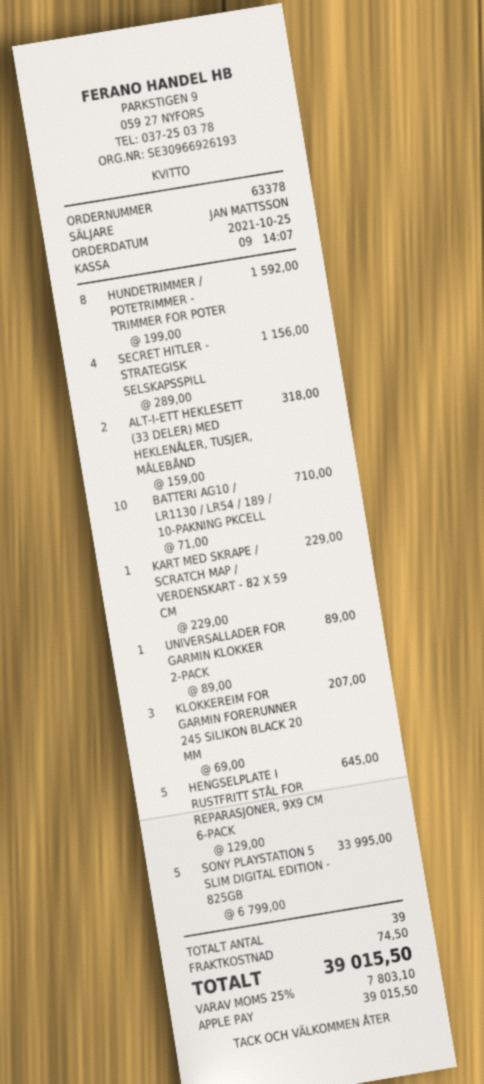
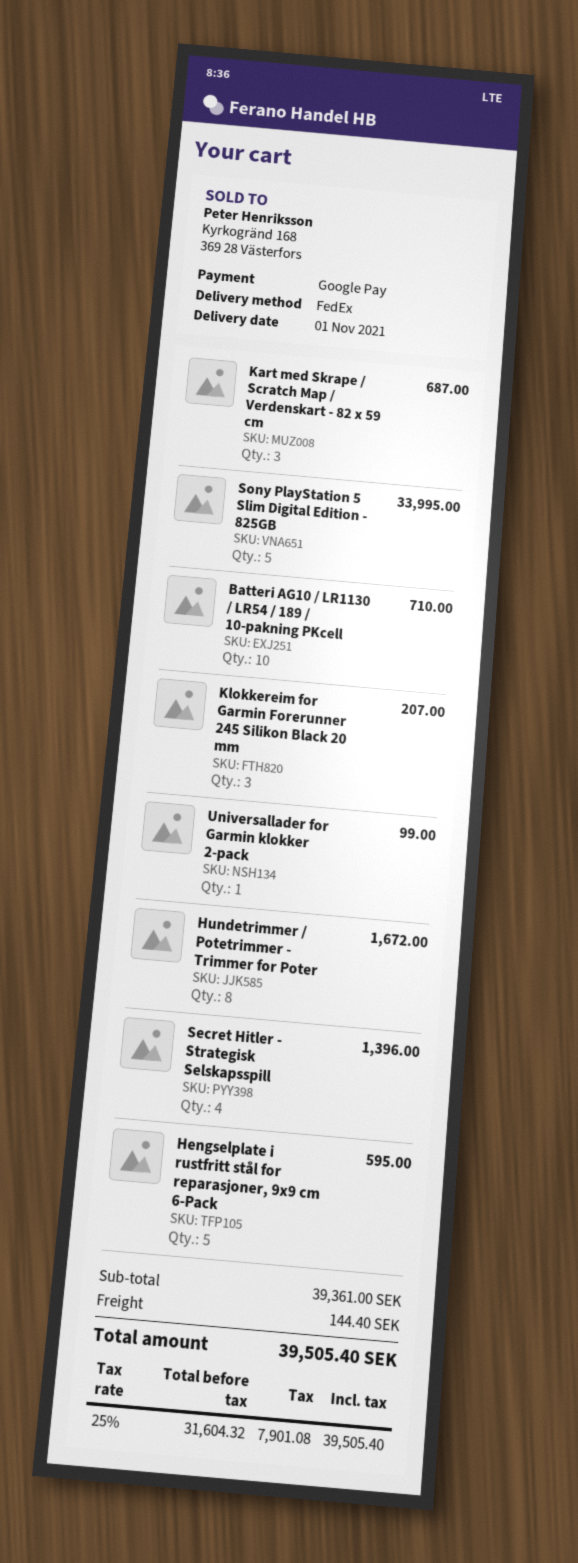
payment method: Apple Pay -> Google Pay
HUNDETRIMMER / POTETRIMMER - TRIMMER FOR POTER: 8 for 1592.00 -> 8 for 1672.00
SECRET HITLER - STRATEGISK SELSKAPSSPILL: 4 for 1156.00 -> 4 for 1396.00
ALT-I-ETT HEKLESETT (33 DELER) MED HEKLENÅLER, TUSJER, MÅLEBÅND: 2 for 318.00 -> none
KART MED SKRAPE / SCRATCH MAP / VERDENSKART - 82 X 59 CM: 1 for 229.00 -> 3 for 687.00
UNIVERSALLADER FOR GARMIN KLOKKER 2-PACK: 1 for 89.00 -> 1 for 99.00
HENGSELPLATE I RUSTFRITT STÅL FOR REPARASJONER, 9X9 CM 6-PACK: 5 for 645.00 -> 5 for 595.00
shipping: 74.50 -> 144.40
tax: 25% = 7803.10 -> 25% = 7901.08
total: 39015.50 -> 39505.40

